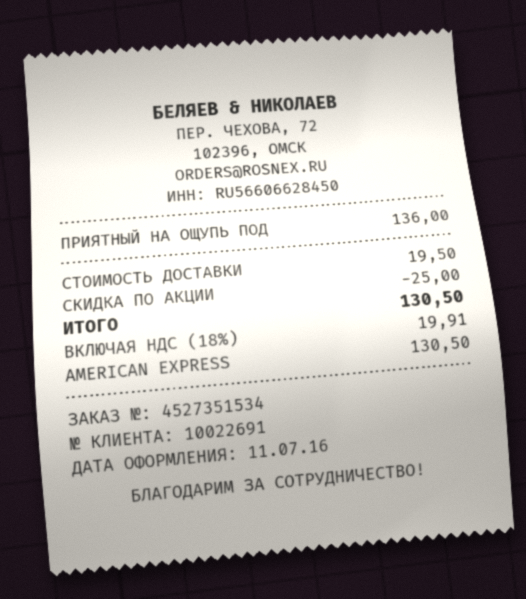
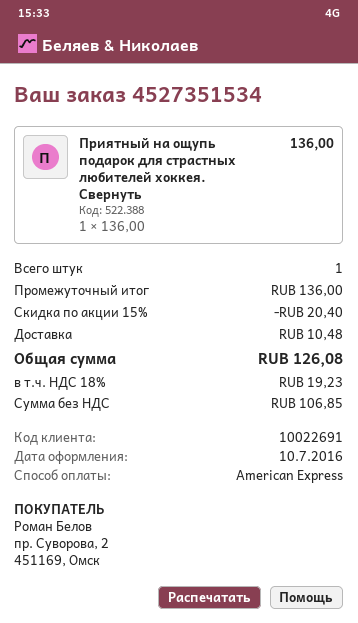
order date: 2016-07-11 -> 2016-07-10
discount: 25.00 -> 20.40
shipping: 19.50 -> 10.48
tax: 18% = 19.91 -> 18% = 19.23
total: 130.50 -> 126.08

